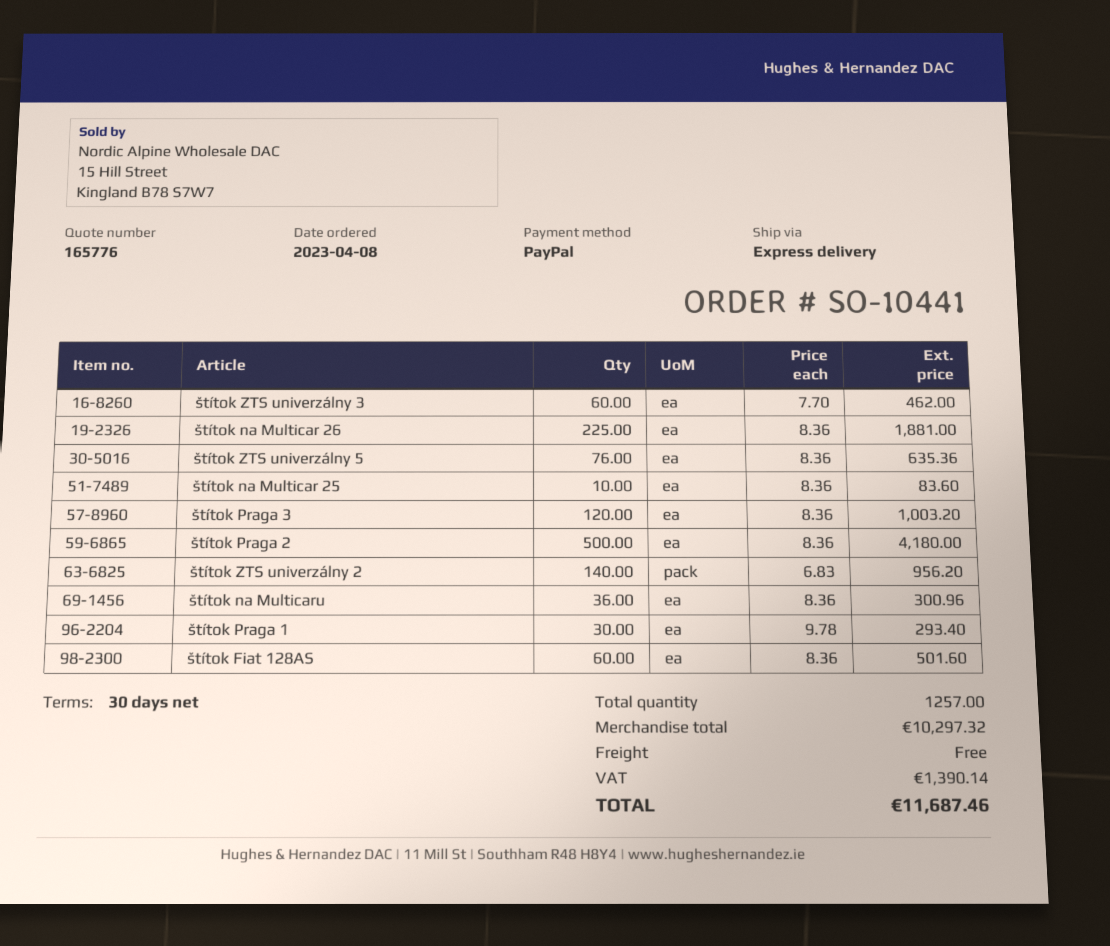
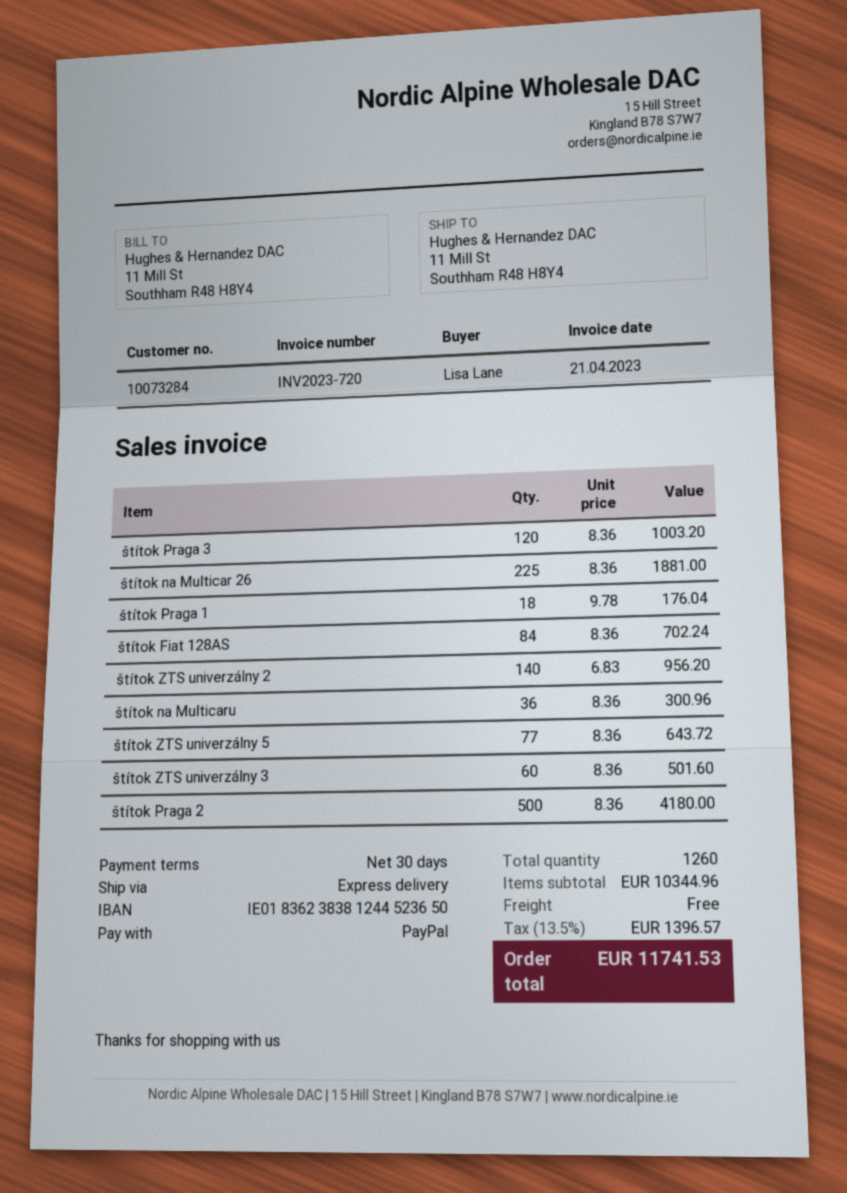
štítok ZTS univerzálny 3: 60 x 7.70 = 462.00 -> 60 x 8.36 = 501.60
štítok ZTS univerzálny 5: 76 x 8.36 = 635.36 -> 77 x 8.36 = 643.72
štítok na Multicar 25: 10 x 8.36 = 83.60 -> none
štítok Praga 1: 30 x 9.78 = 293.40 -> 18 x 9.78 = 176.04
štítok Fiat 128AS: 60 x 8.36 = 501.60 -> 84 x 8.36 = 702.24
total quantity: 1257 -> 1260
subtotal: 10297.32 -> 10344.96
tax: 1390.14 -> 1396.57
total: 11687.46 -> 11741.53

